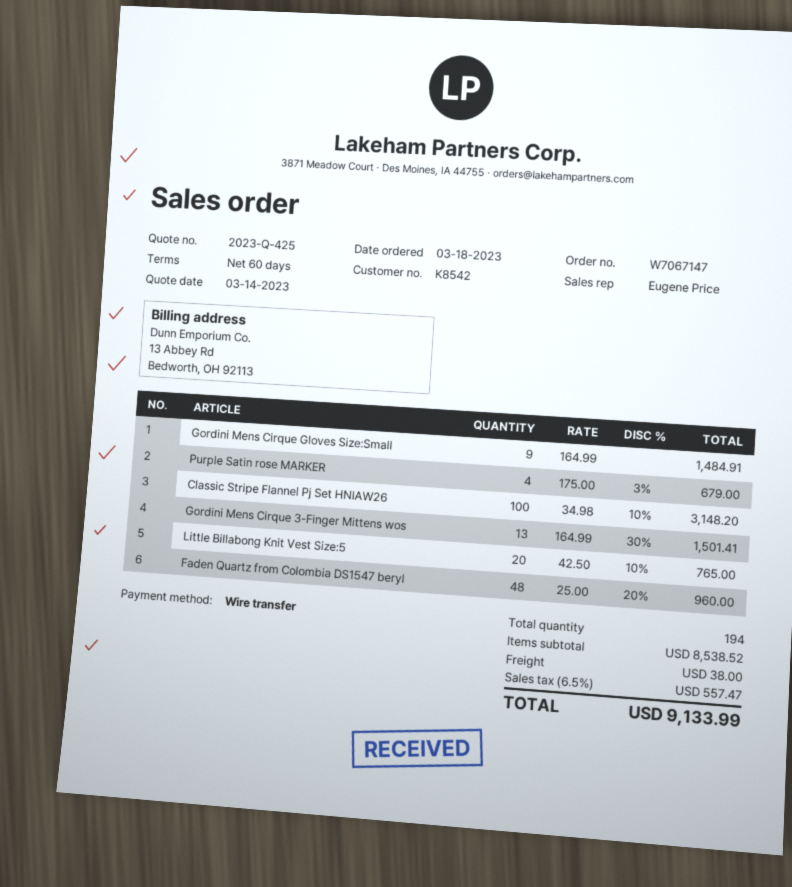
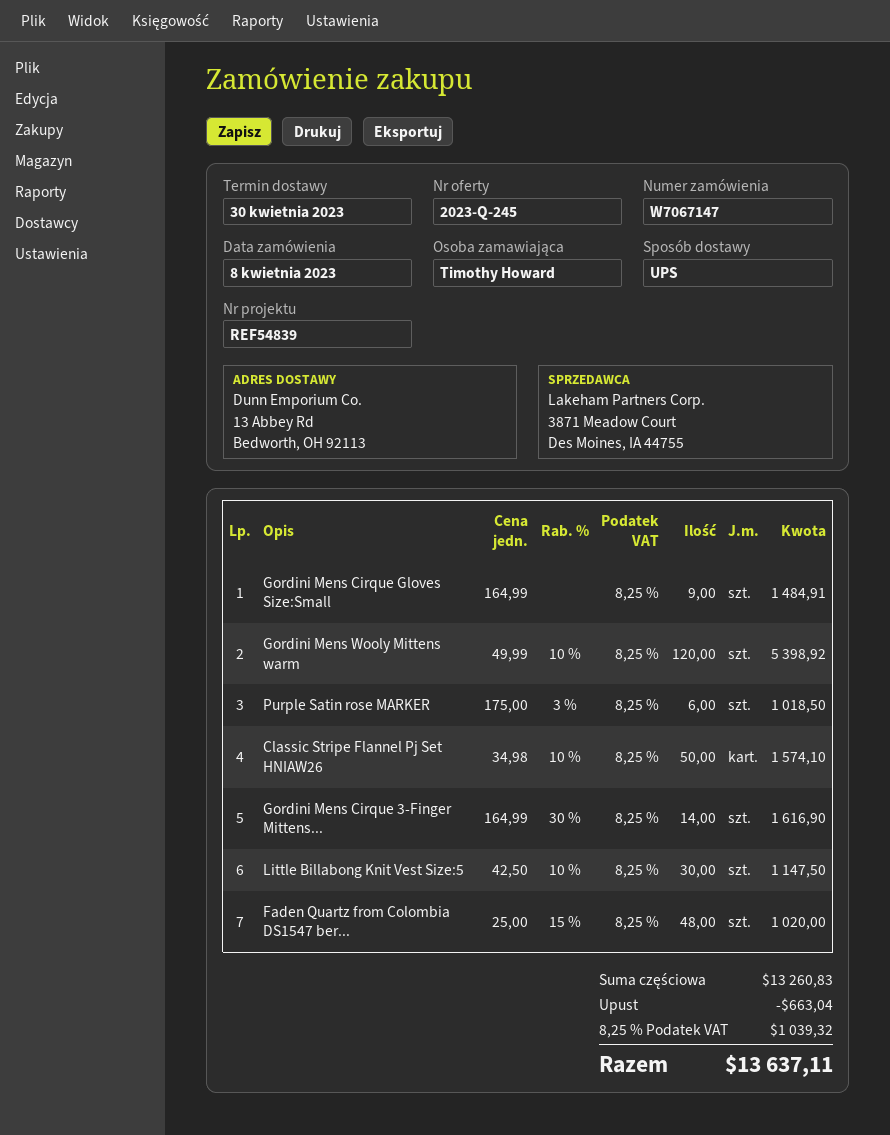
quote number: 2023-Q-425 -> 2023-Q-245
order date: 2023-03-18 -> 2023-04-08
Purple Satin rose MARKER: 4 x 175.00 - 3% = 679.00 -> 6 x 175.00 - 3% = 1018.50
Classic Stripe Flannel Pj Set HNIAW26: 100 x 34.98 - 10% = 3148.20 -> 50 x 34.98 - 10% = 1574.10
Gordini Mens Cirque 3-Finger Mittens wos: 13 x 164.99 - 30% = 1501.41 -> 14 x 164.99 - 30% = 1616.90
Little Billabong Knit Vest Size:5: 20 x 42.50 - 10% = 765.00 -> 30 x 42.50 - 10% = 1147.50
Faden Quartz from Colombia DS1547 beryl: 48 x 25.00 - 20% = 960.00 -> 48 x 25.00 - 15% = 1020.00
Gordini Mens Wooly Mittens warm: none -> 120 x 49.99 - 10% = 5398.92
subtotal: 8538.52 -> 13260.83
discount: none -> 663.04
shipping: 38.00 -> none
tax: 6.5% = 557.47 -> 8.25% = 1039.32
total: 9133.99 -> 13637.11

